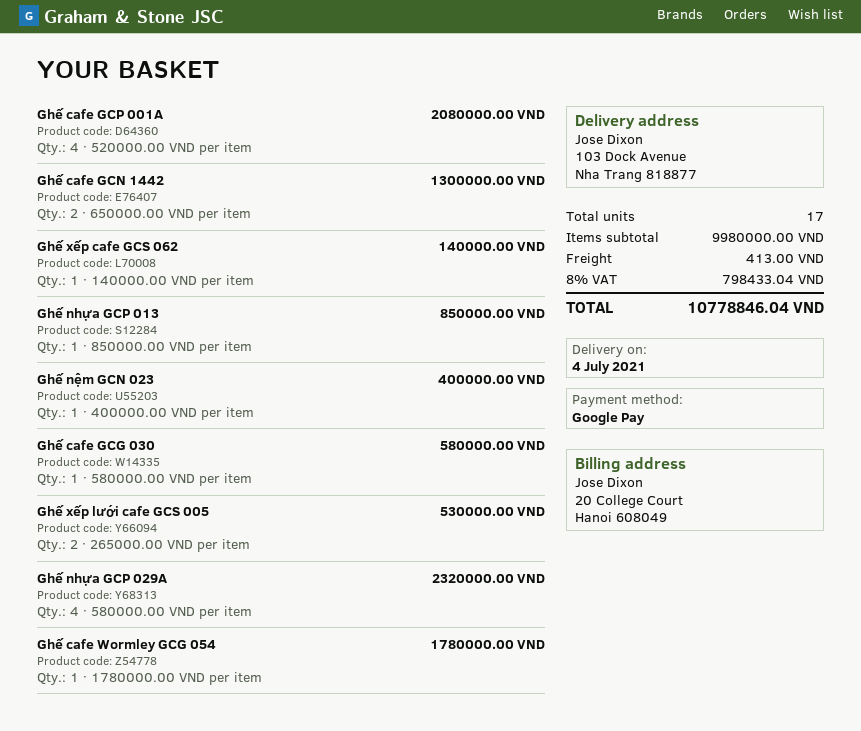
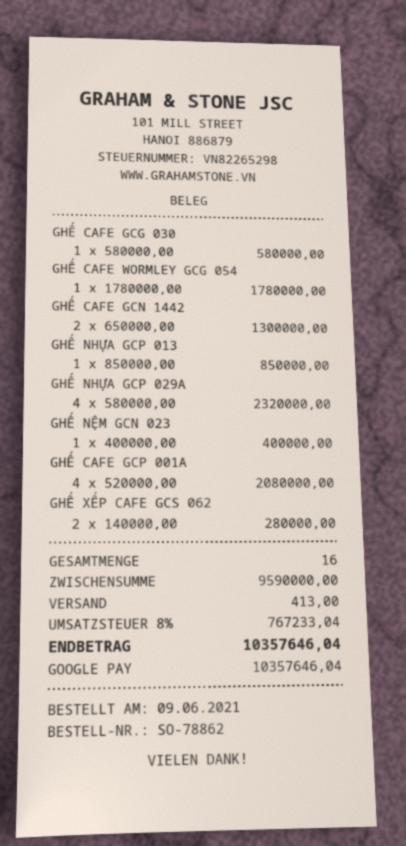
Ghế xếp cafe GCS 062: 1 x 140000.00 = 140000.00 -> 2 x 140000.00 = 280000.00
Ghế xếp lưới cafe GCS 005: 2 x 265000.00 = 530000.00 -> none
total quantity: 17 -> 16
subtotal: 9980000.00 -> 9590000.00
tax: 8% = 798433.04 -> 8% = 767233.04
total: 10778846.04 -> 10357646.04

